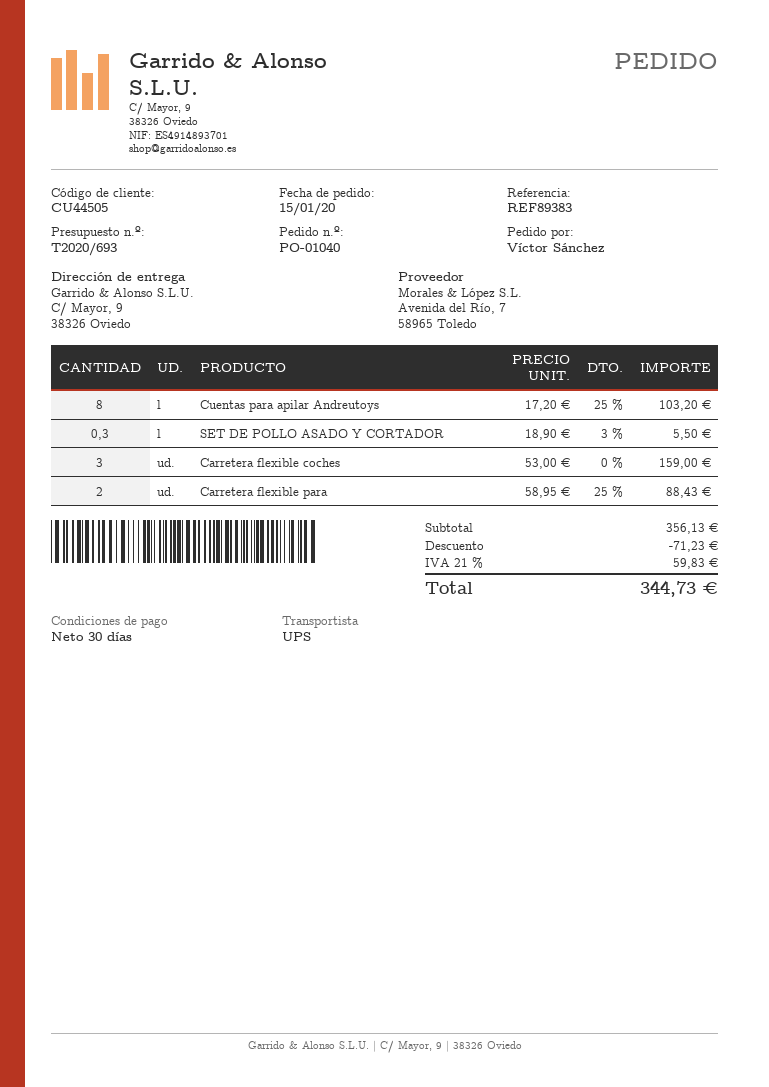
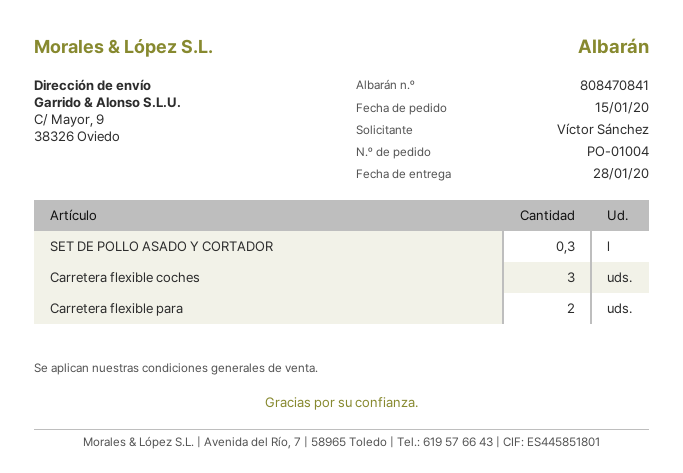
order number: PO-01040 -> PO-01004
Cuentas para apilar Andreutoys: 8 -> none

